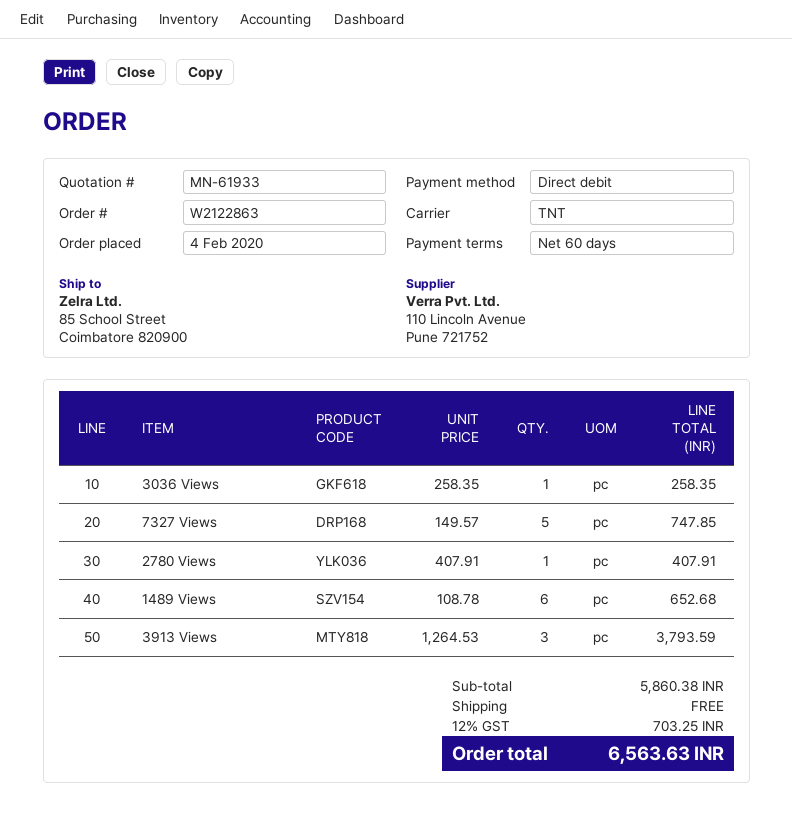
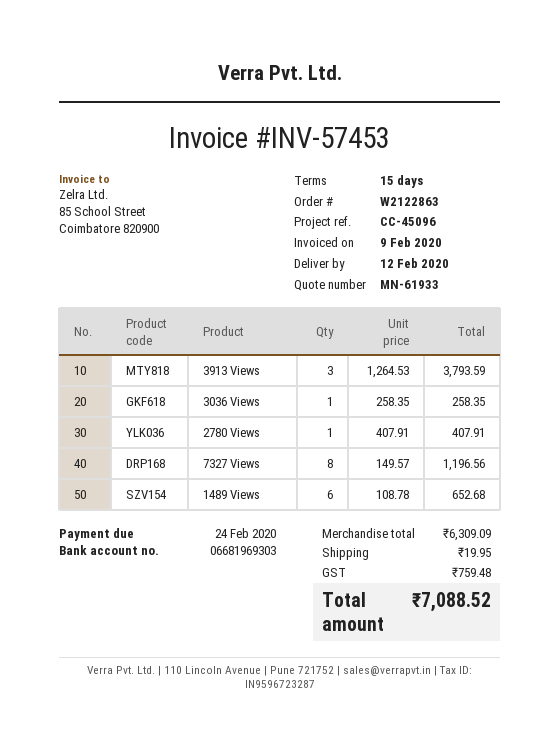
payment terms: 60 days -> 15 days
7327 Views: 5 x 149.57 = 747.85 -> 8 x 149.57 = 1196.56
subtotal: 5860.38 -> 6309.09
shipping: 0.00 -> 19.95
tax: 703.25 -> 759.48
total: 6563.63 -> 7088.52

